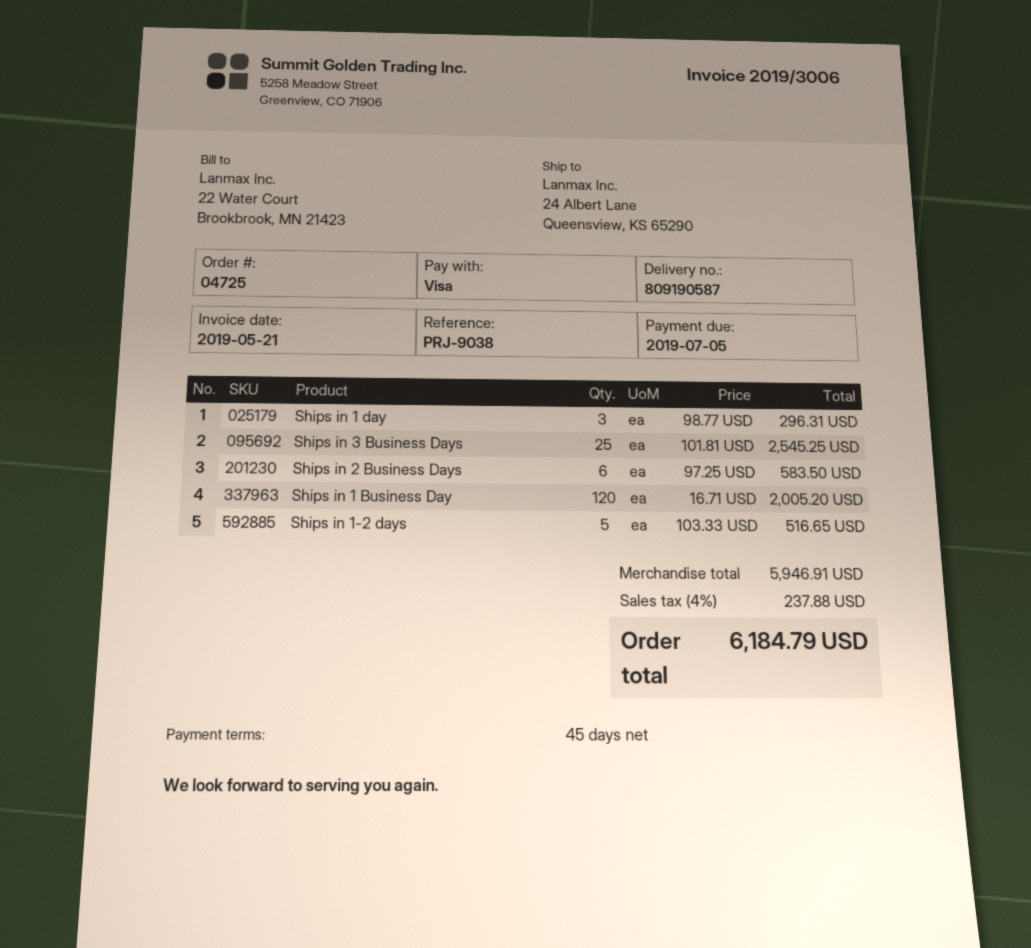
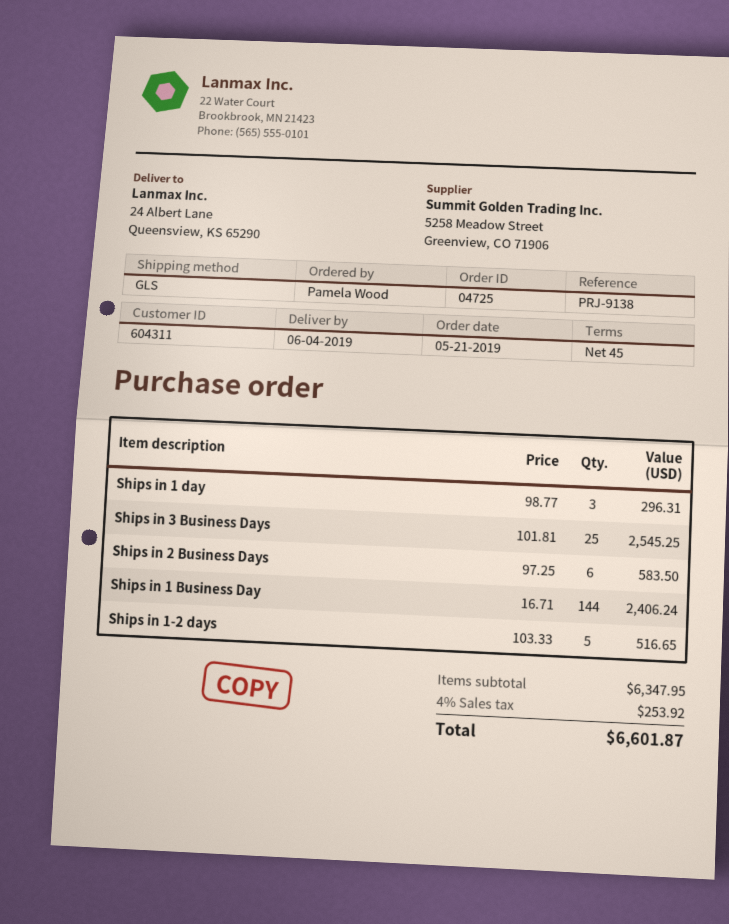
reference: PRJ-9038 -> PRJ-9138
Ships in 1 Business Day: 120 x 16.71 = 2005.20 -> 144 x 16.71 = 2406.24
subtotal: 5946.91 -> 6347.95
tax: 4% = 237.88 -> 4% = 253.92
total: 6184.79 -> 6601.87

